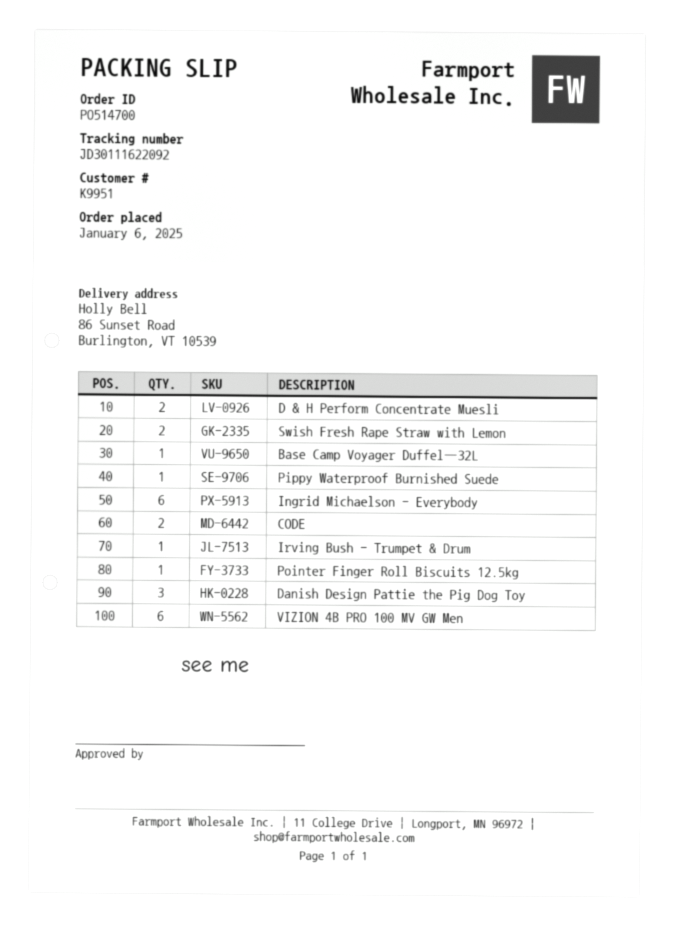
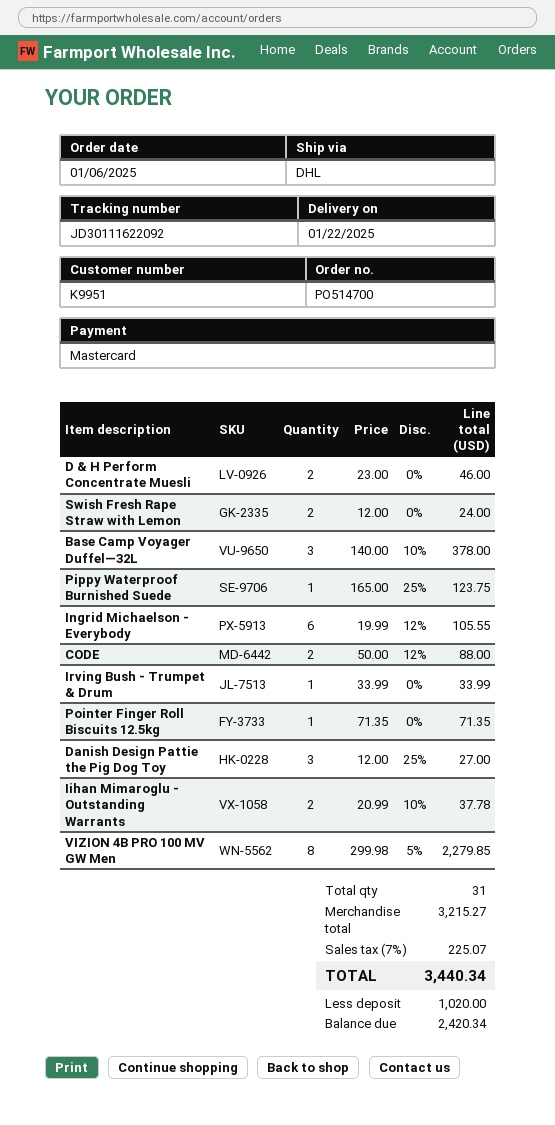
Base Camp Voyager Duffel—32L: 1 -> 3
VIZION 4B PRO 100 MV GW Men: 6 -> 8
Iihan Mimaroglu - Outstanding Warrants: none -> 2

